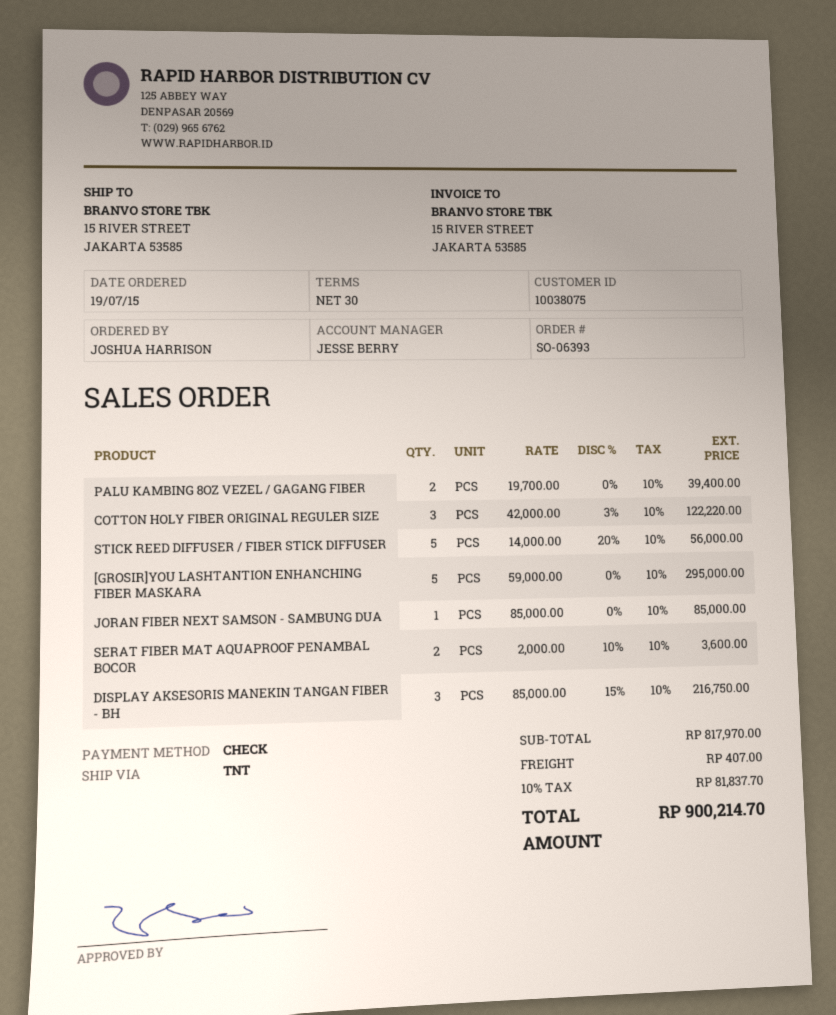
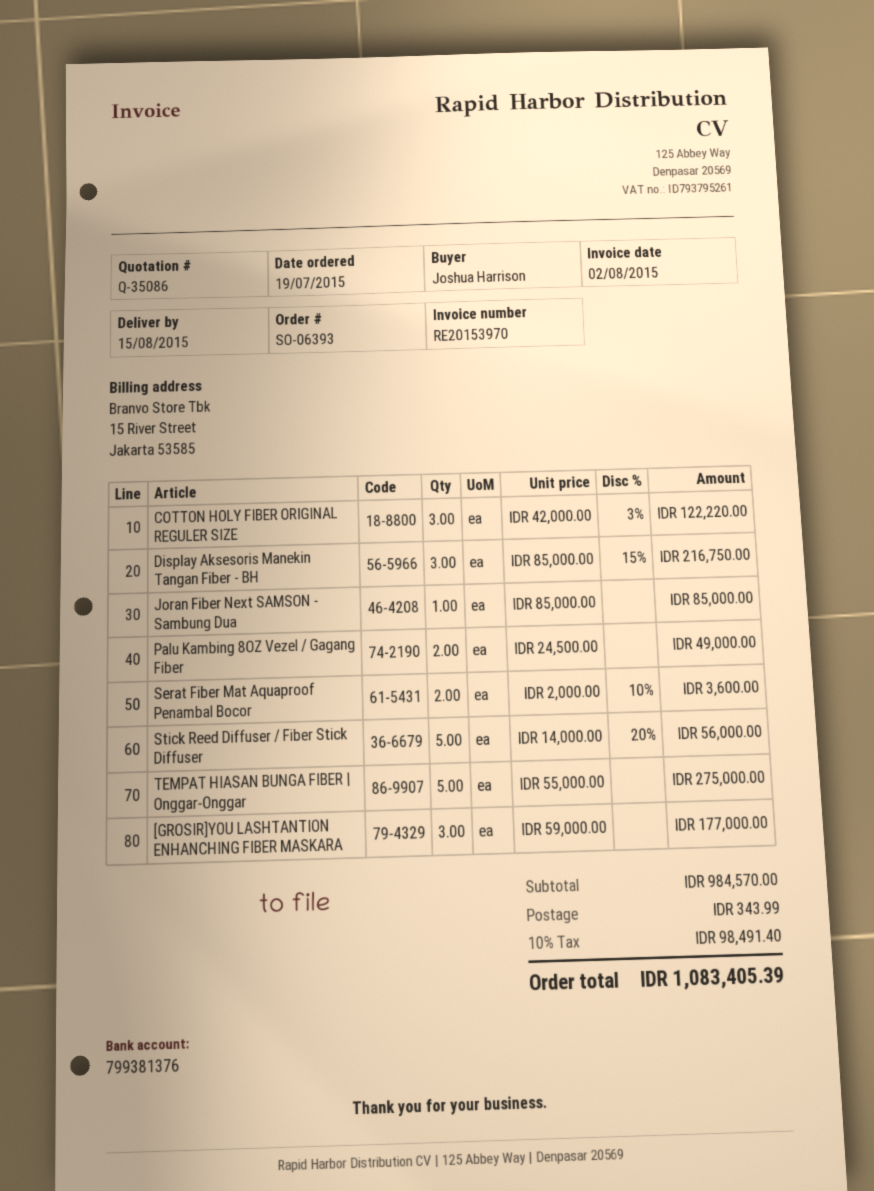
PALU KAMBING 8OZ VEZEL / GAGANG FIBER: 2 x 19700.00 = 39400.00 -> 2 x 24500.00 = 49000.00
[GROSIR]YOU LASHTANTION ENHANCHING FIBER MASKARA: 5 x 59000.00 = 295000.00 -> 3 x 59000.00 = 177000.00
TEMPAT HIASAN BUNGA FIBER | Onggar-Onggar: none -> 5 x 55000.00 = 275000.00
subtotal: 817970.00 -> 984570.00
shipping: 407.00 -> 343.99
tax: 10% = 81837.70 -> 10% = 98491.40
total: 900214.70 -> 1083405.39

